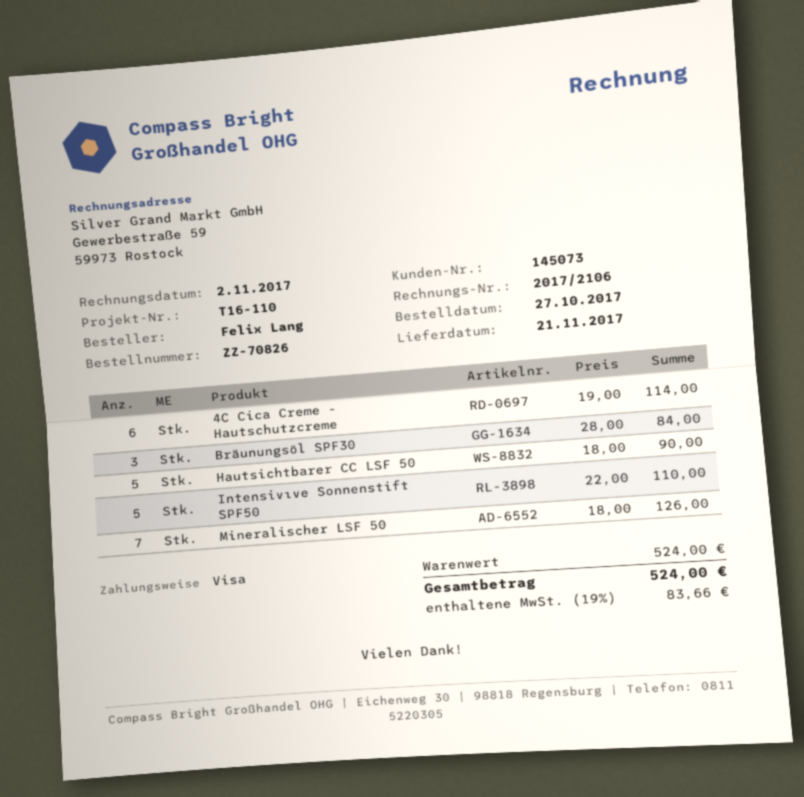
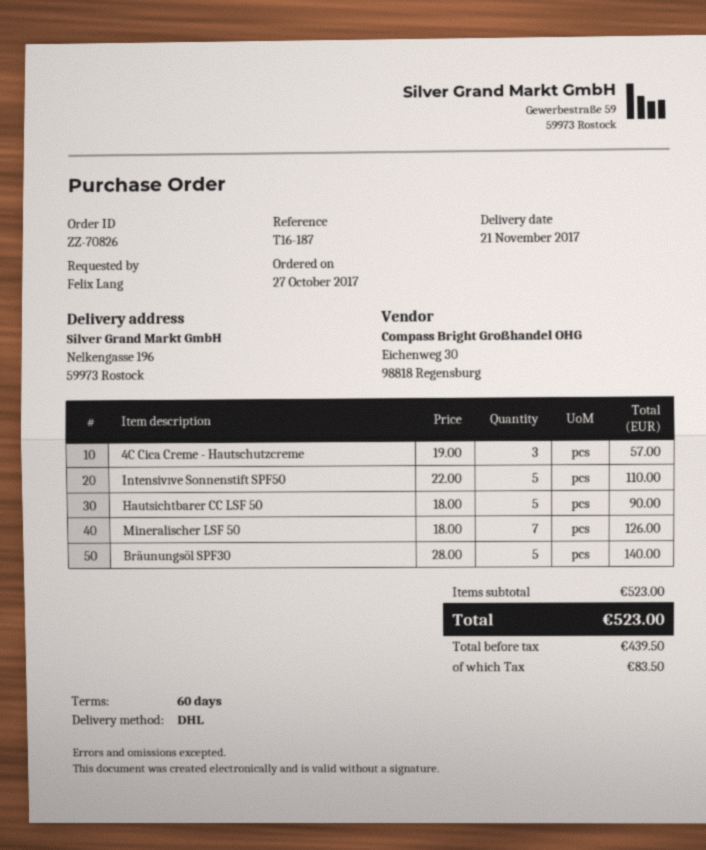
reference: T16-110 -> T16-187
4C Cica Creme - Hautschutzcreme: 6 x 19.00 = 114.00 -> 3 x 19.00 = 57.00
Bräunungsöl SPF30: 3 x 28.00 = 84.00 -> 5 x 28.00 = 140.00
subtotal: 524.00 -> 523.00
tax: 83.66 -> 83.50
total: 524.00 -> 523.00

